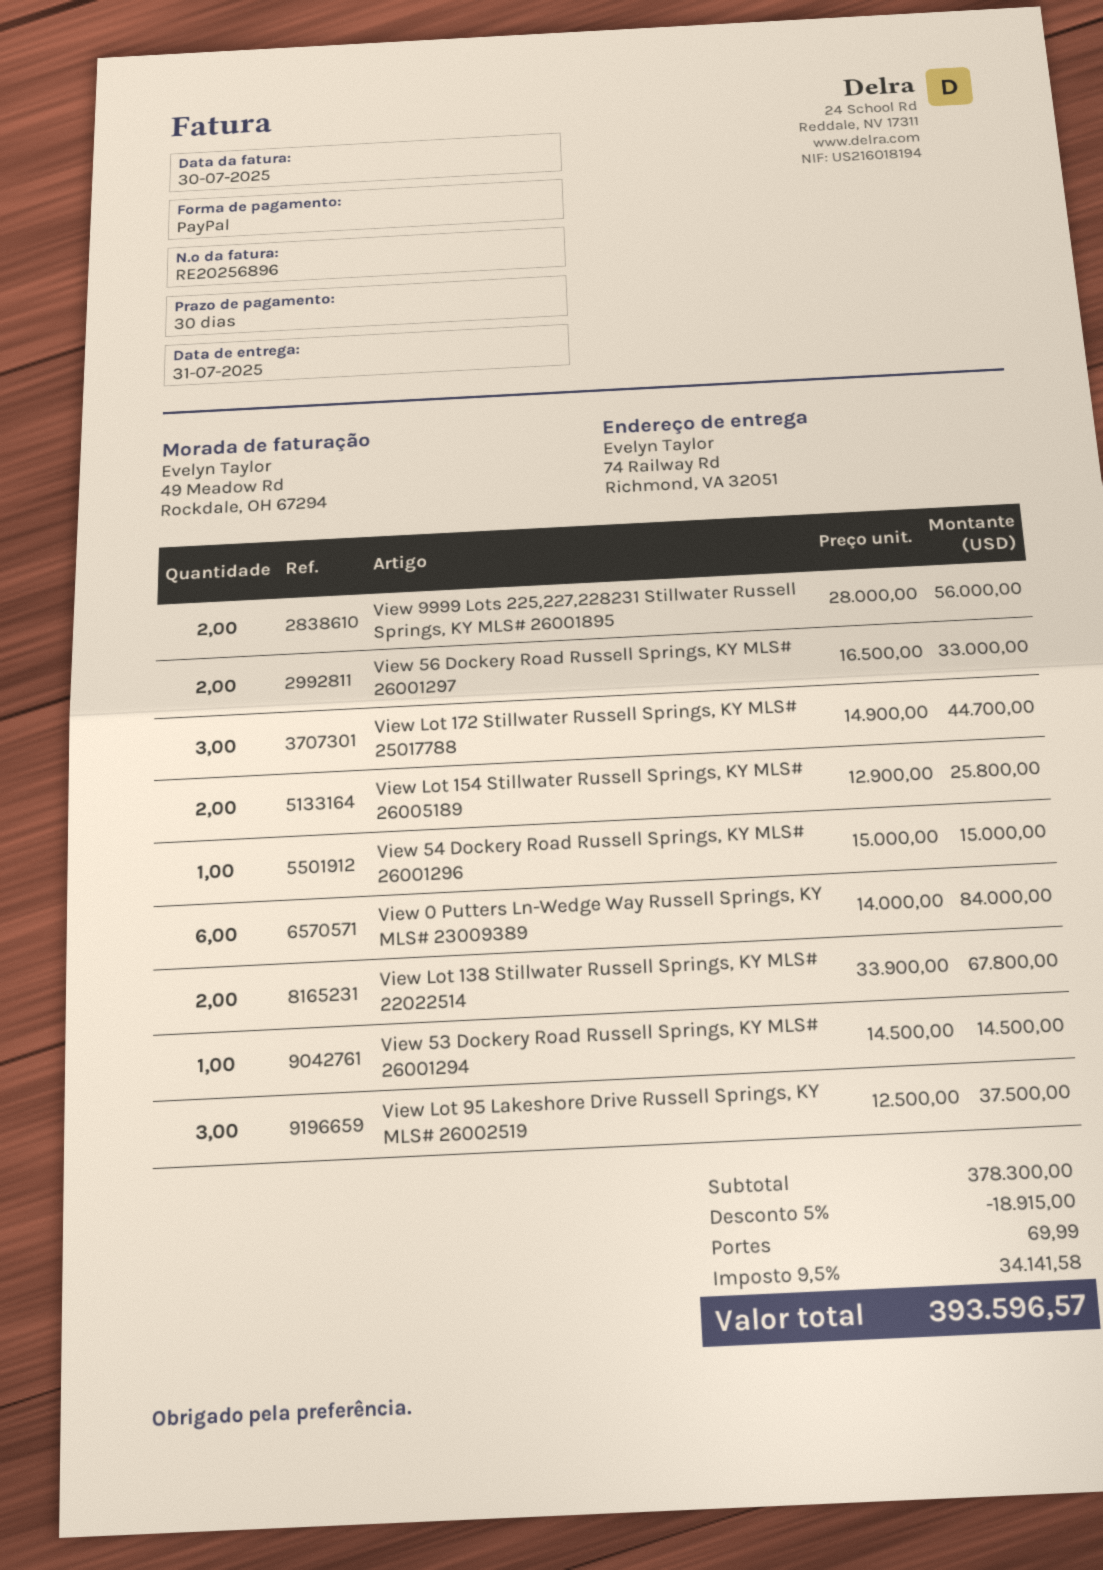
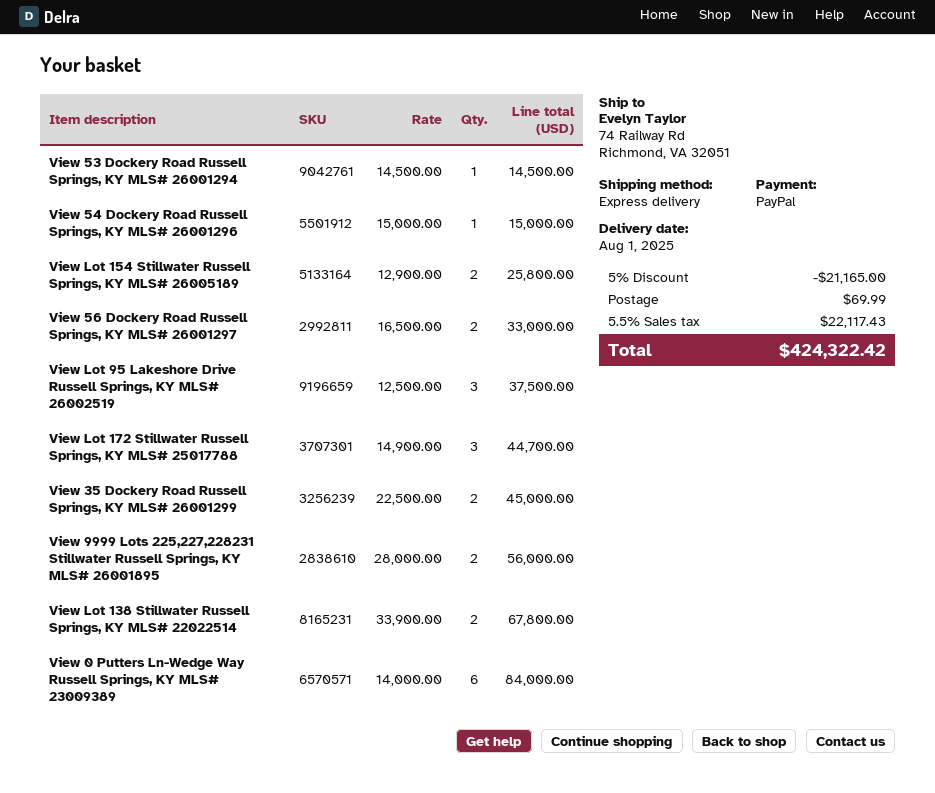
delivery date: 2025-07-31 -> 2025-08-01
View 35 Dockery Road Russell Springs, KY MLS# 26001299: none -> 2 x 22500.00 = 45000.00
discount: 5% = 18915.00 -> 5% = 21165.00
tax: 9.5% = 34141.58 -> 5.5% = 22117.43
total: 393596.57 -> 424322.42

